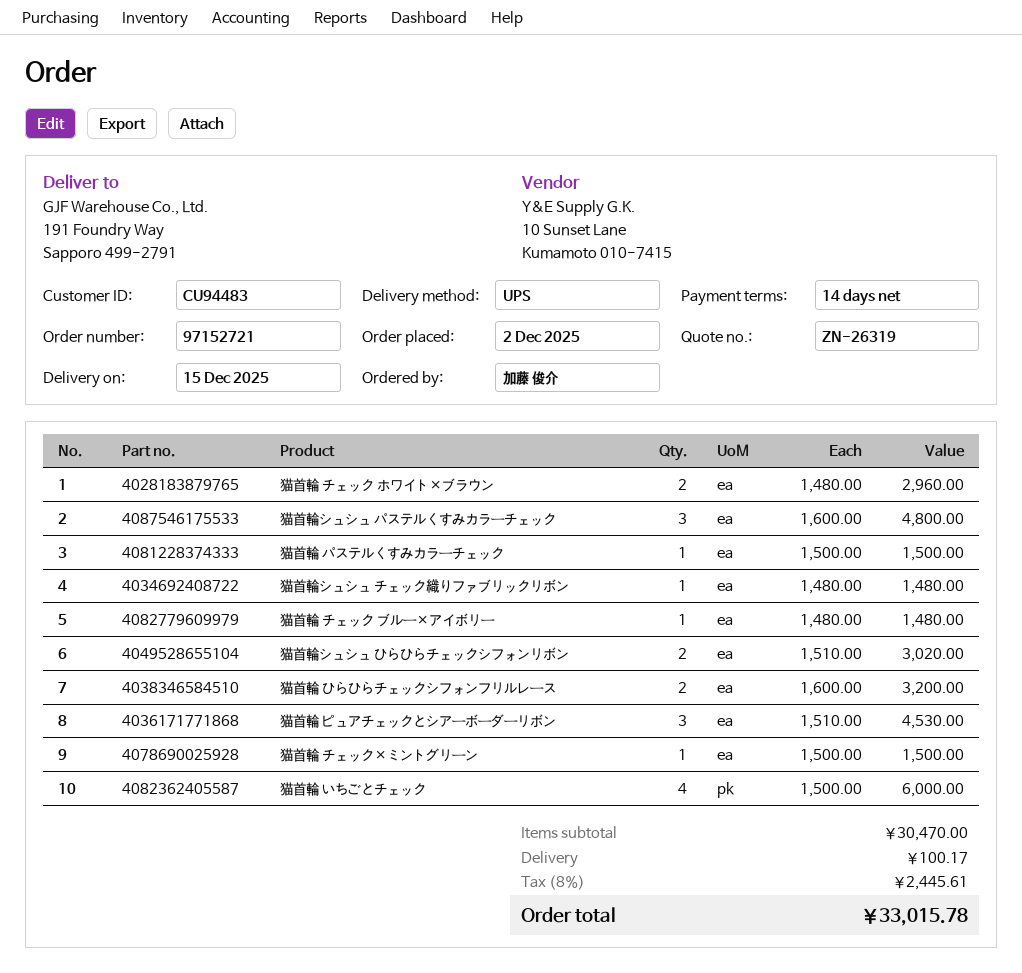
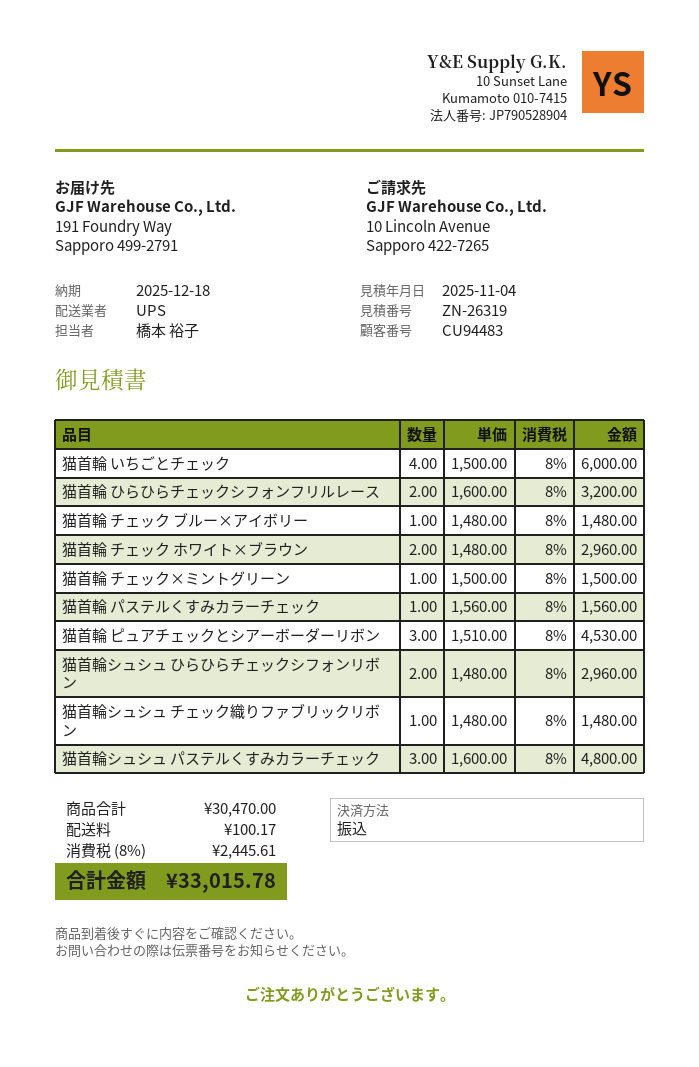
delivery date: 2025-12-15 -> 2025-12-18
猫首輪 パステルくすみカラーチェック: 1 x 1500.00 = 1500.00 -> 1 x 1560.00 = 1560.00
猫首輪シュシュ ひらひらチェックシフォンリボン: 2 x 1510.00 = 3020.00 -> 2 x 1480.00 = 2960.00

